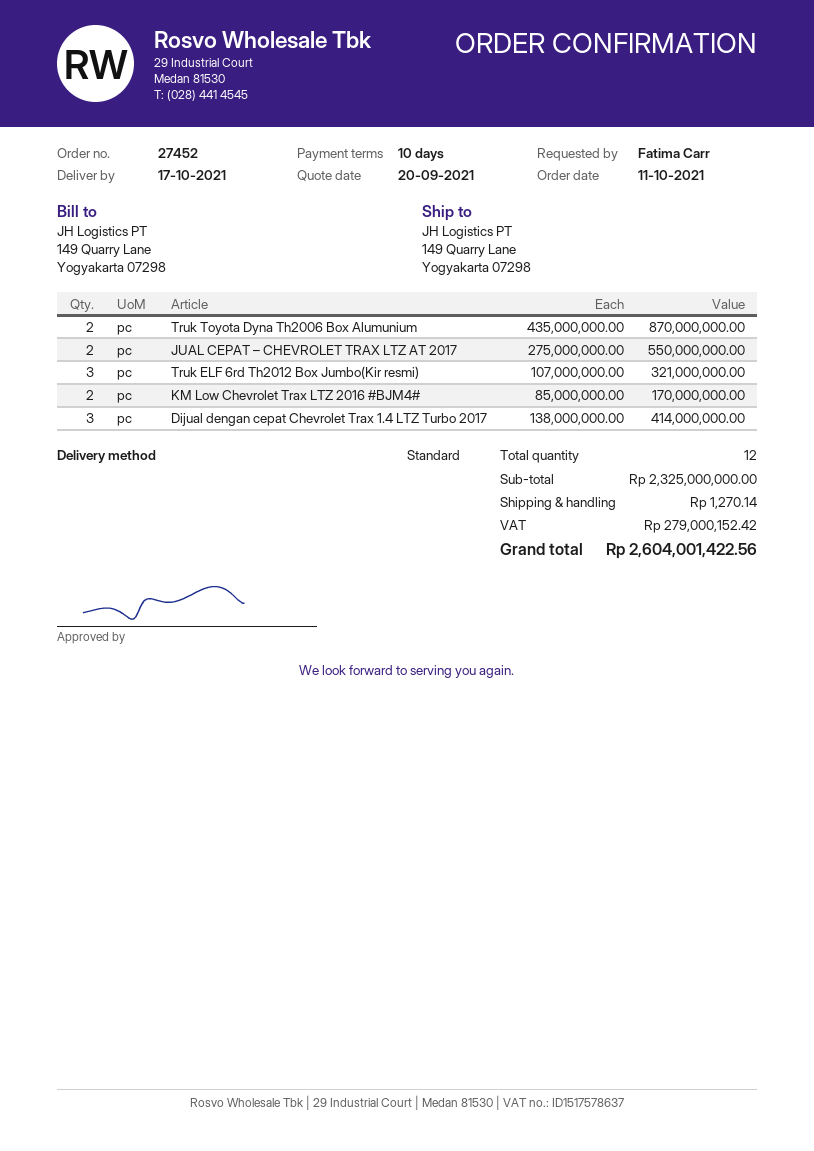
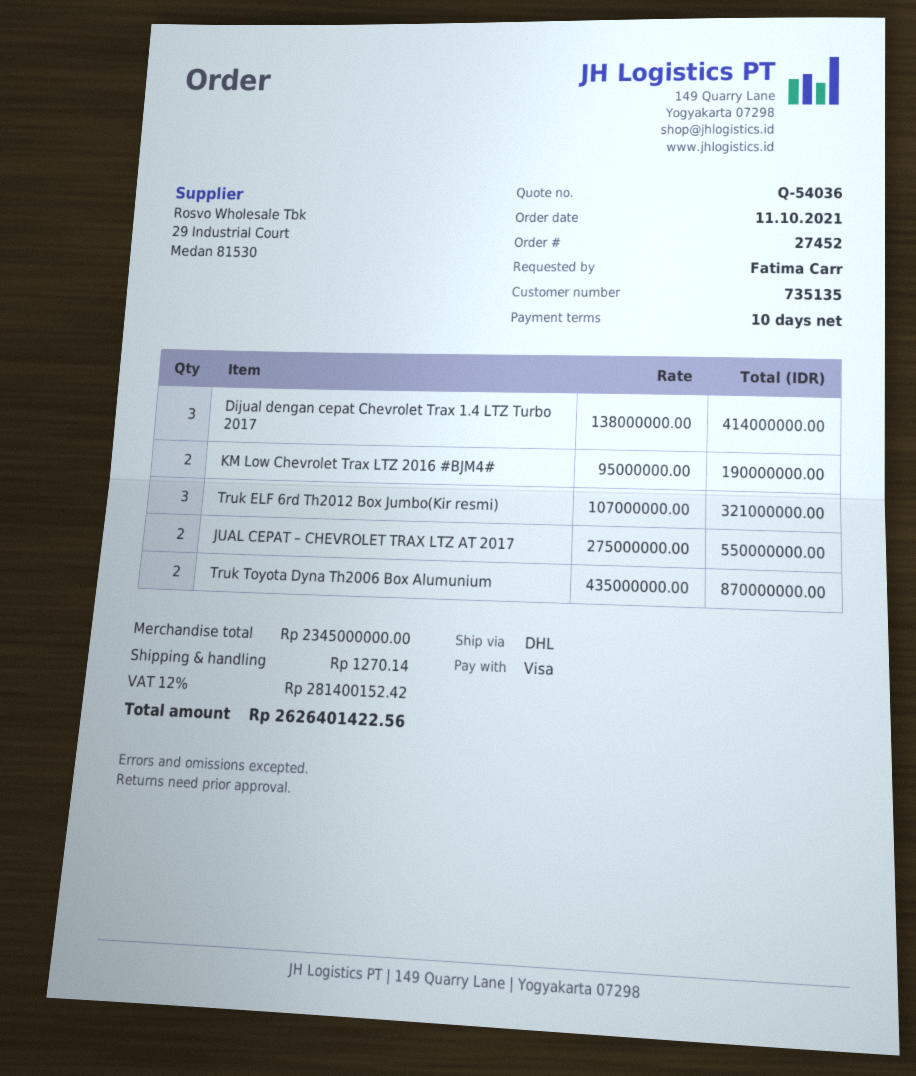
shipping method: standard -> DHL
KM Low Chevrolet Trax LTZ 2016 #BJM4#: 2 x 85000000.00 = 170000000.00 -> 2 x 95000000.00 = 190000000.00
subtotal: 2325000000.00 -> 2345000000.00
tax: 279000152.42 -> 281400152.42
total: 2604001422.56 -> 2626401422.56

